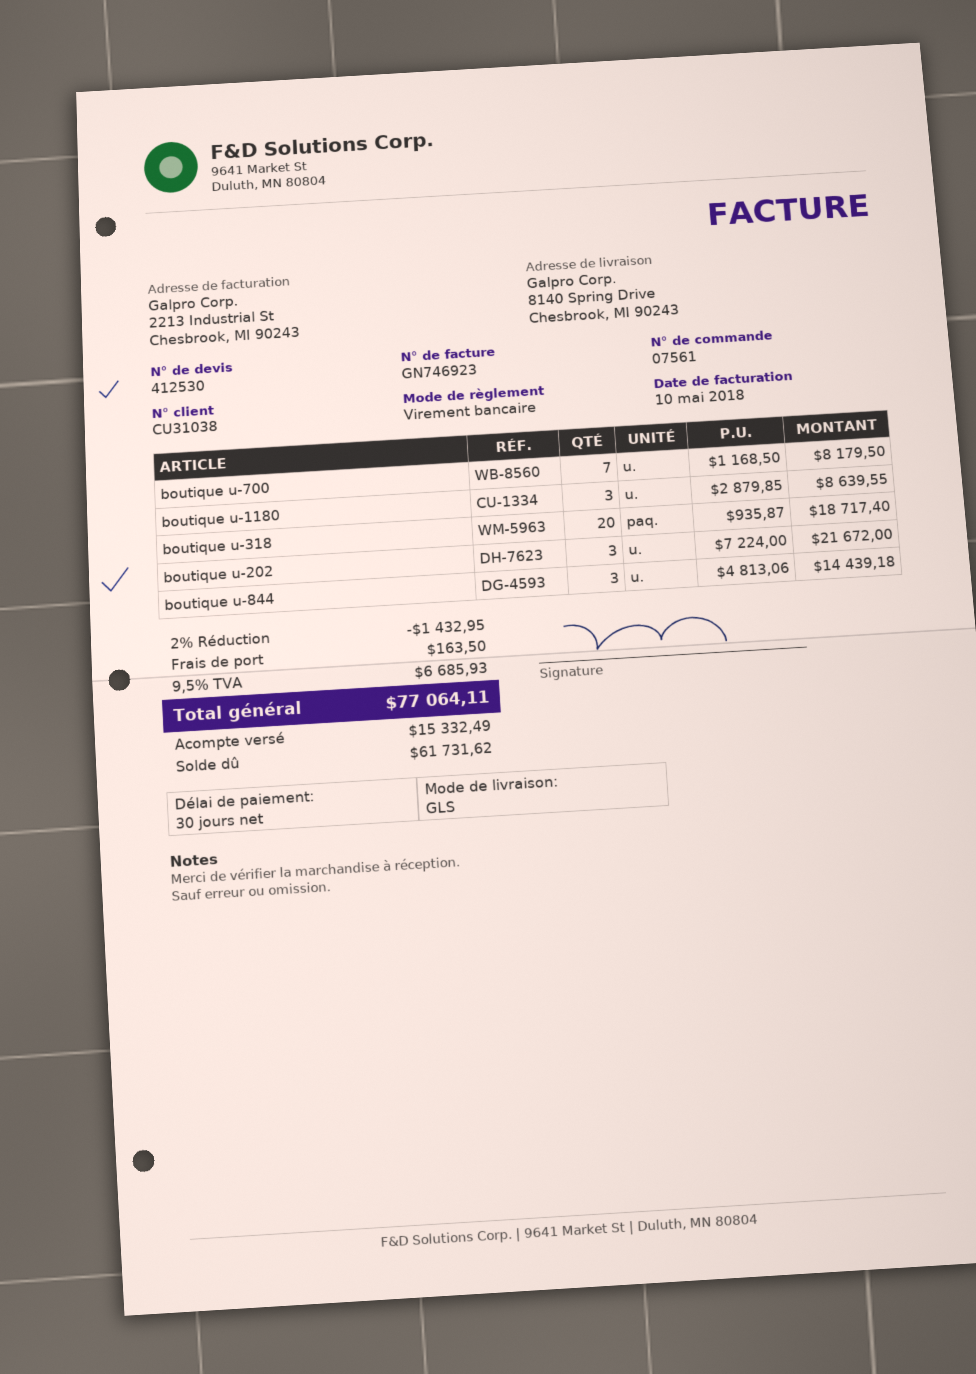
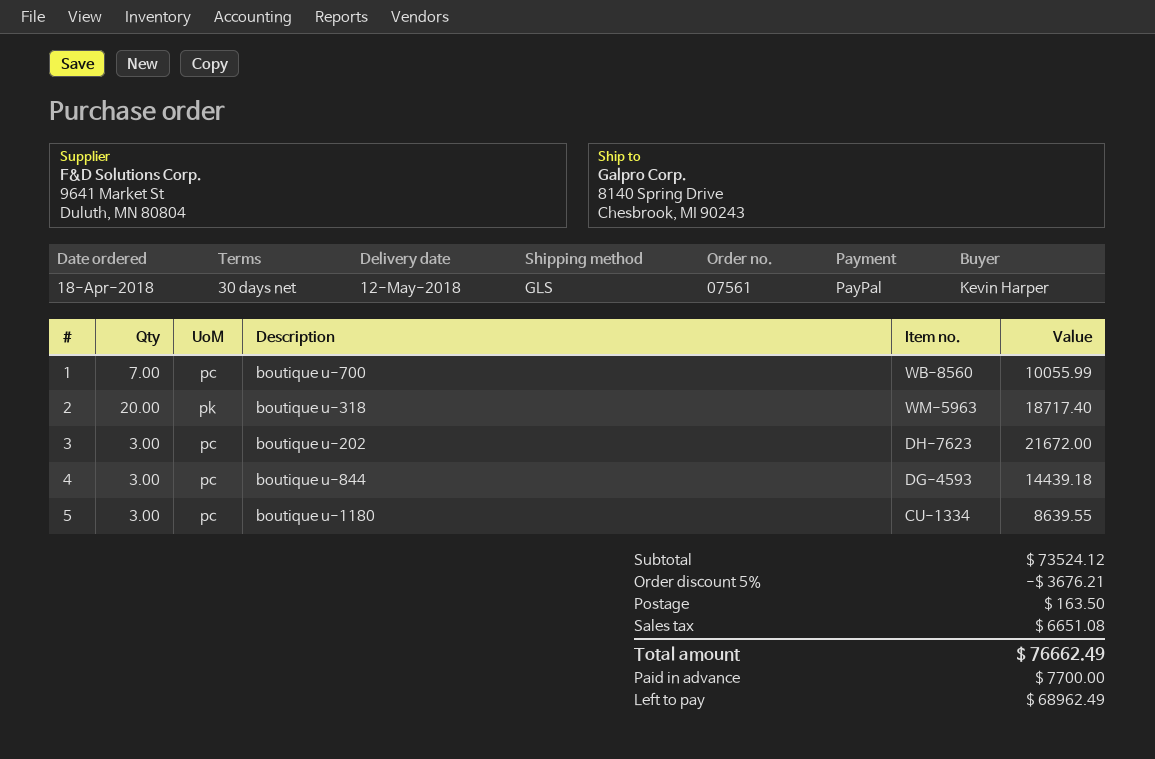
payment method: bank transfer -> PayPal
boutique u-700: 7 for 8179.50 -> 7 for 10055.99
discount: 2% = 1432.95 -> 5% = 3676.21
tax: 6685.93 -> 6651.08
total: 77064.11 -> 76662.49
deposit: 15332.49 -> 7700.00
balance: 61731.62 -> 68962.49

